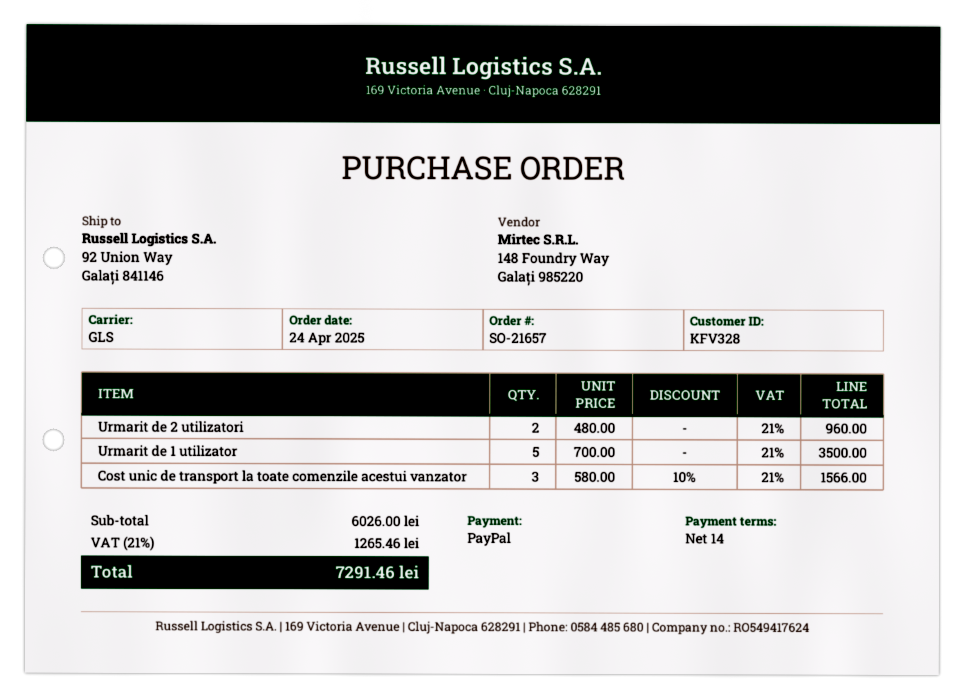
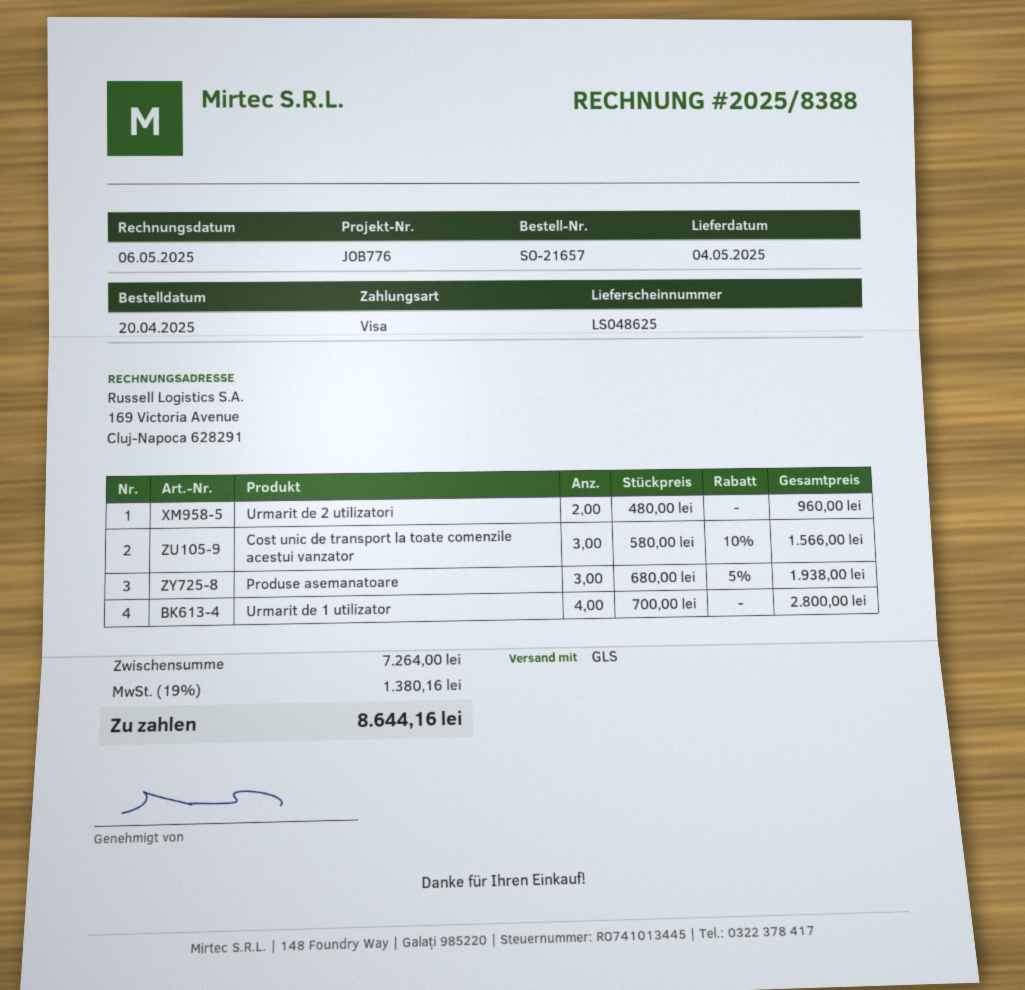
order date: 2025-04-24 -> 2025-04-20
payment method: PayPal -> Visa
Urmarit de 1 utilizator: 5 x 700.00 = 3500.00 -> 4 x 700.00 = 2800.00
Produse asemanatoare: none -> 3 x 680.00 - 5% = 1938.00
subtotal: 6026.00 -> 7264.00
tax: 21% = 1265.46 -> 19% = 1380.16
total: 7291.46 -> 8644.16

